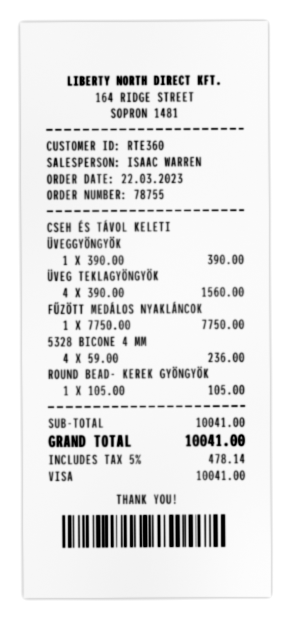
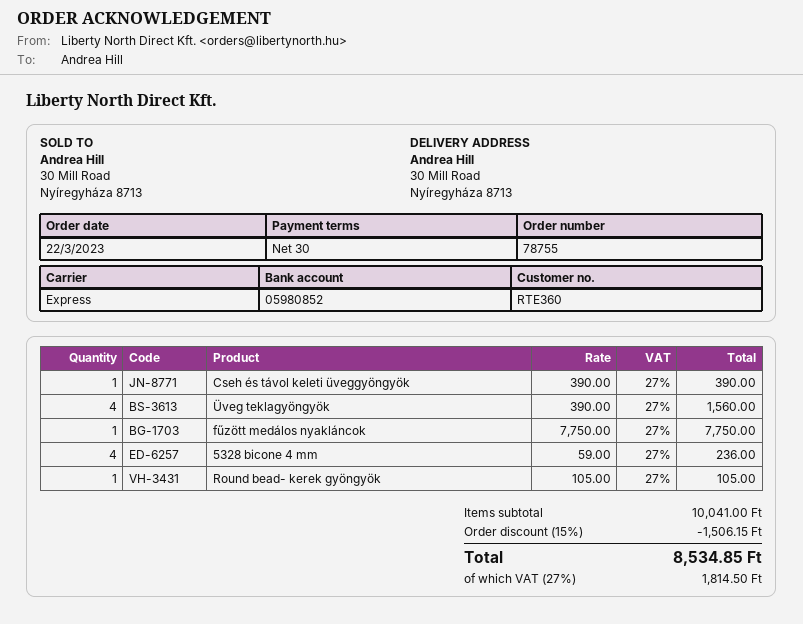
discount: none -> 15% = 1506.15
tax: 5% = 478.14 -> 27% = 1814.50
total: 10041.00 -> 8534.85

